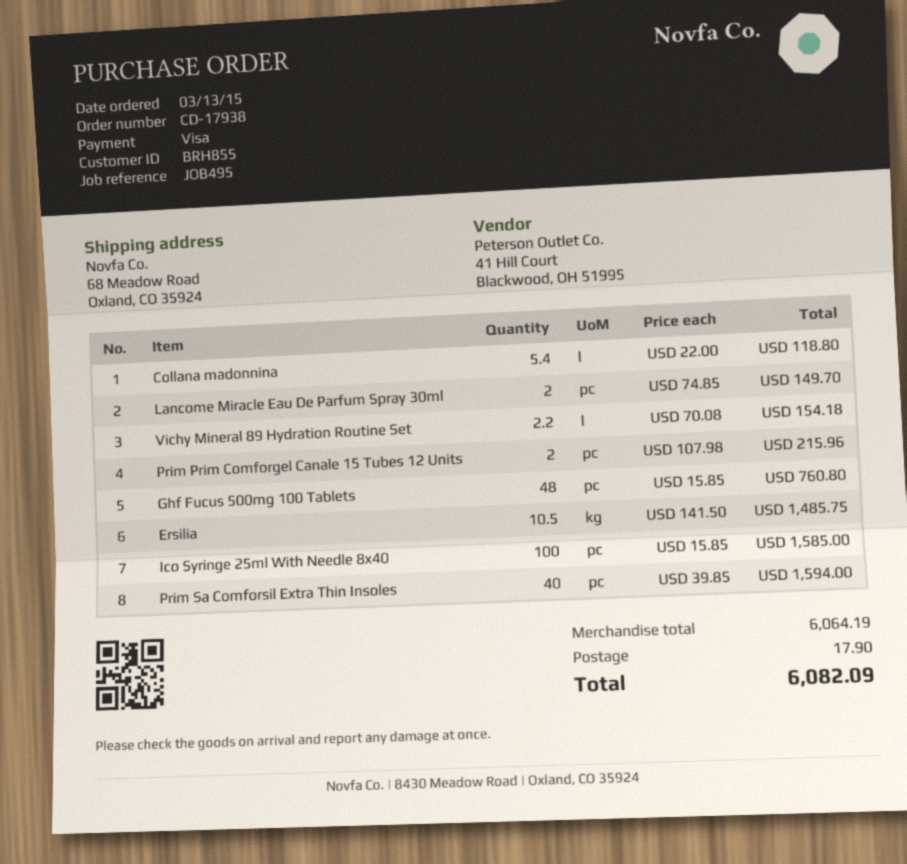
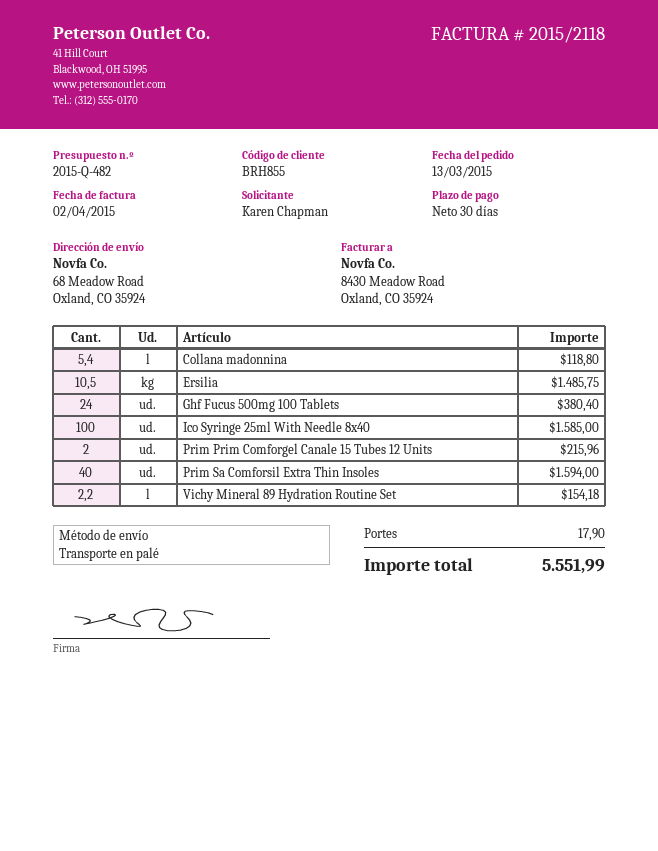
Lancome Miracle Eau De Parfum Spray 30ml: 2 for 149.70 -> none
Ghf Fucus 500mg 100 Tablets: 48 for 760.80 -> 24 for 380.40
total: 6082.09 -> 5551.99

